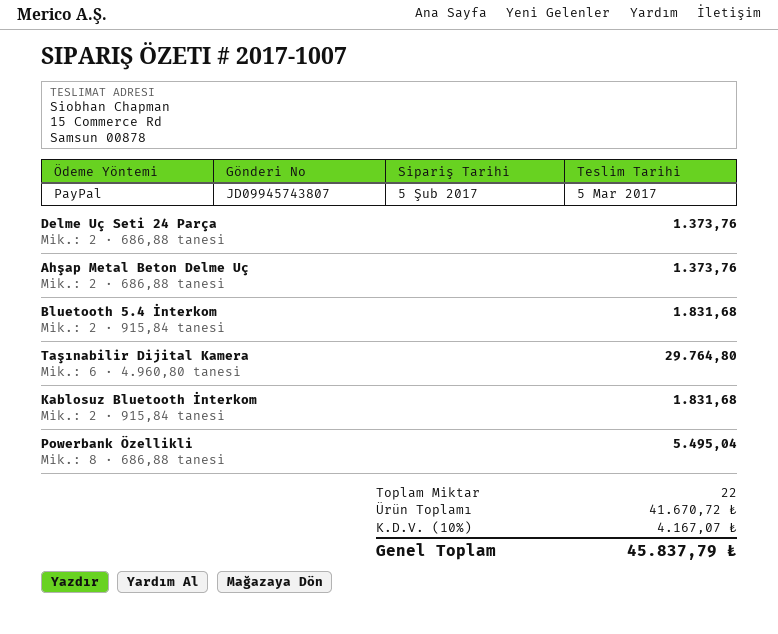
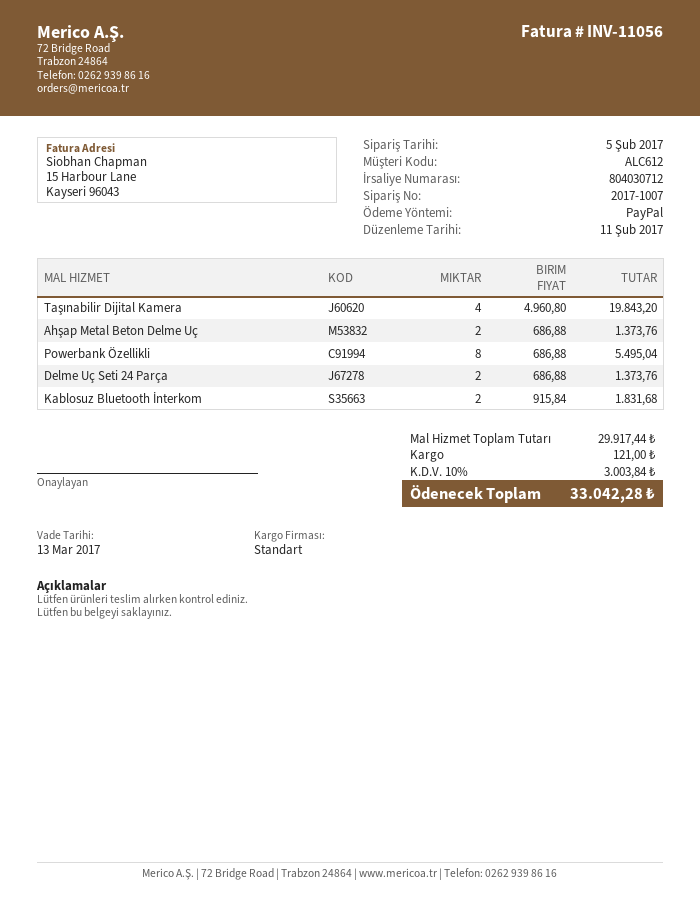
Bluetooth 5.4 İnterkom: 2 x 915.84 = 1831.68 -> none
Taşınabilir Dijital Kamera: 6 x 4960.80 = 29764.80 -> 4 x 4960.80 = 19843.20
subtotal: 41670.72 -> 29917.44
shipping: none -> 121.00
tax: 10% = 4167.07 -> 10% = 3003.84
total: 45837.79 -> 33042.28

